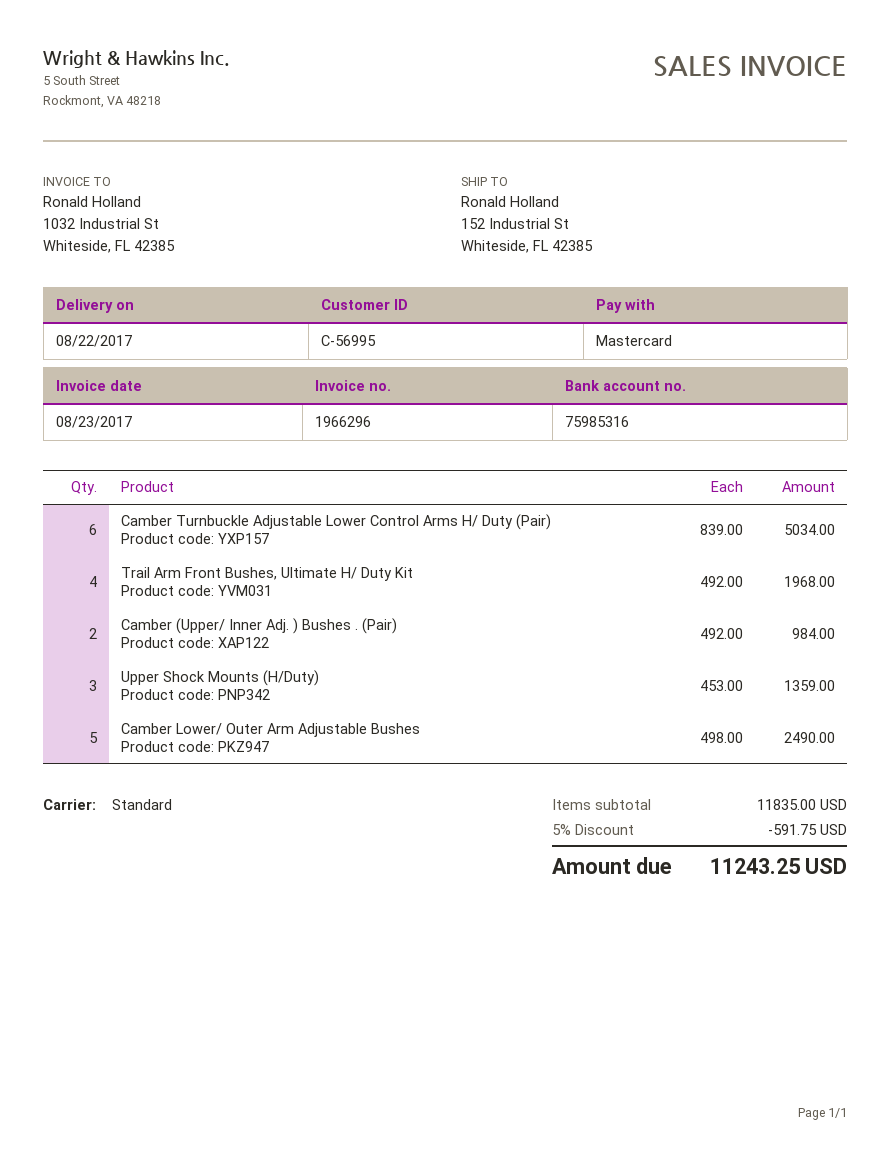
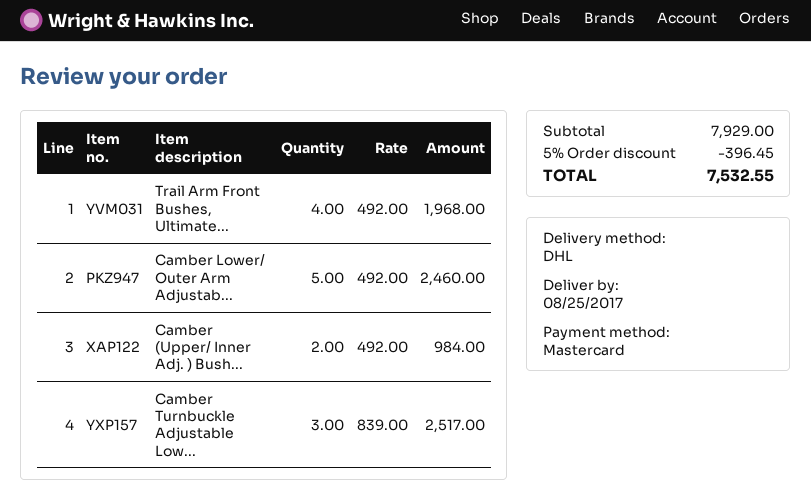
delivery date: 2017-08-22 -> 2017-08-25
shipping method: standard -> DHL
Camber Turnbuckle Adjustable Lower Control Arms H/ Duty (Pair): 6 x 839.00 = 5034.00 -> 3 x 839.00 = 2517.00
Upper Shock Mounts (H/Duty): 3 x 453.00 = 1359.00 -> none
Camber Lower/ Outer Arm Adjustable Bushes: 5 x 498.00 = 2490.00 -> 5 x 492.00 = 2460.00
subtotal: 11835.00 -> 7929.00
discount: 5% = 591.75 -> 5% = 396.45
total: 11243.25 -> 7532.55

